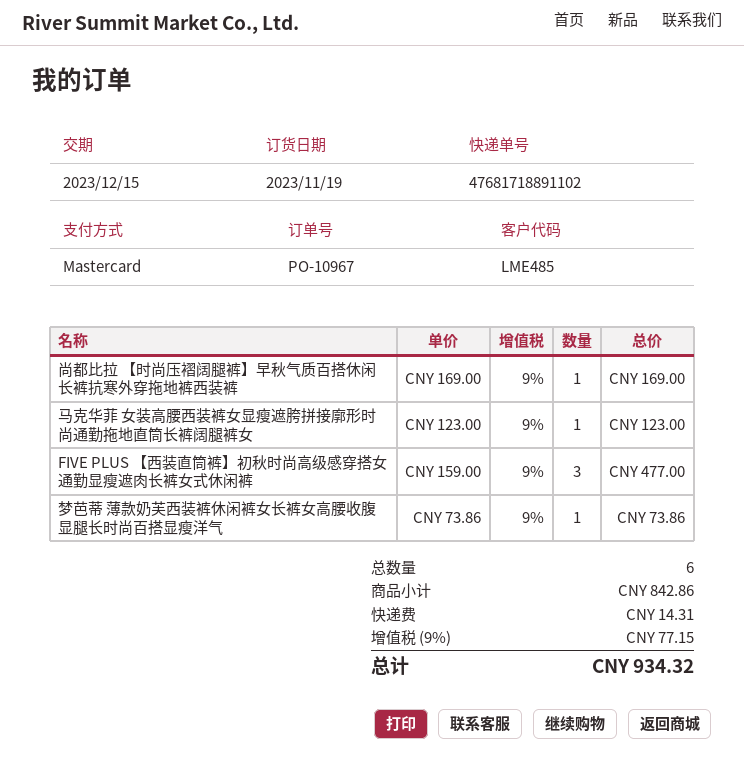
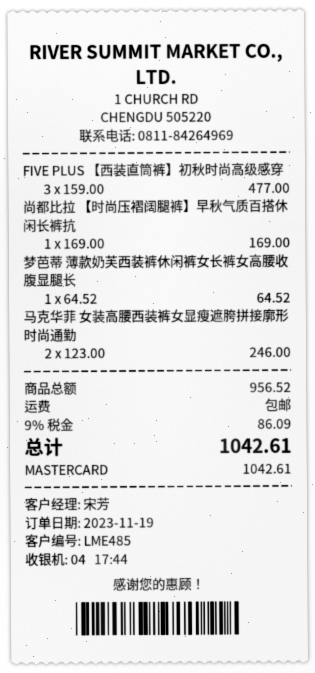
马克华菲 女装高腰西装裤女显瘦遮胯拼接廓形时尚通勤拖地直筒长裤阔腿裤女: 1 x 123.00 = 123.00 -> 2 x 123.00 = 246.00
梦芭蒂 薄款奶芙西装裤休闲裤女长裤女高腰收腹显腿长时尚百搭显瘦洋气: 1 x 73.86 = 73.86 -> 1 x 64.52 = 64.52
subtotal: 842.86 -> 956.52
shipping: 14.31 -> 0.00
tax: 9% = 77.15 -> 9% = 86.09
total: 934.32 -> 1042.61

